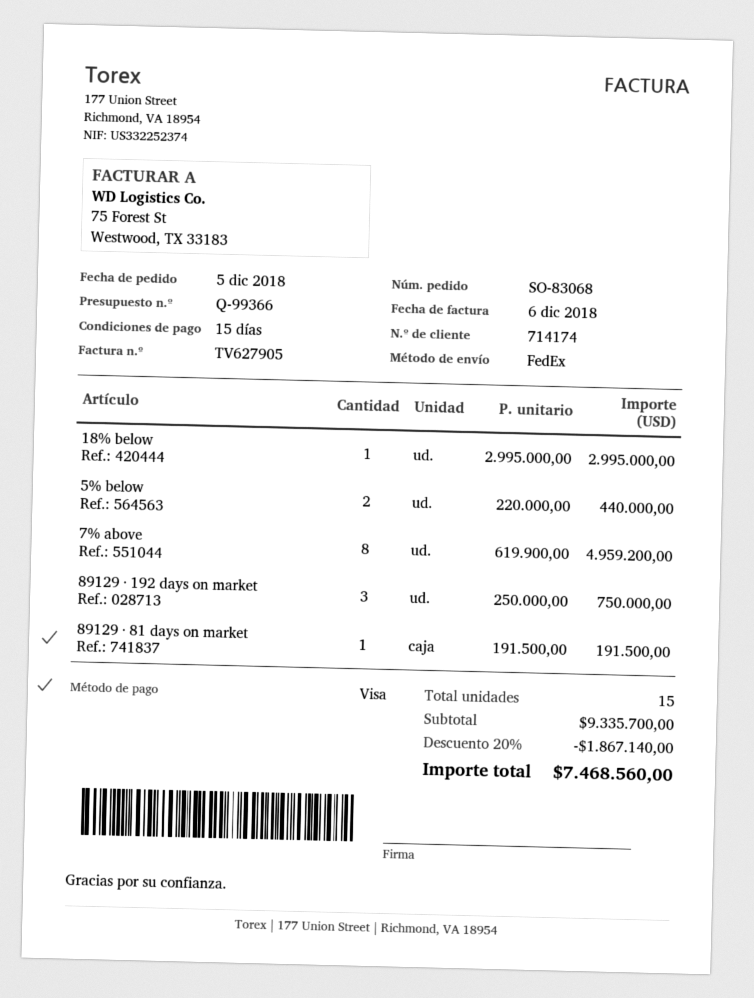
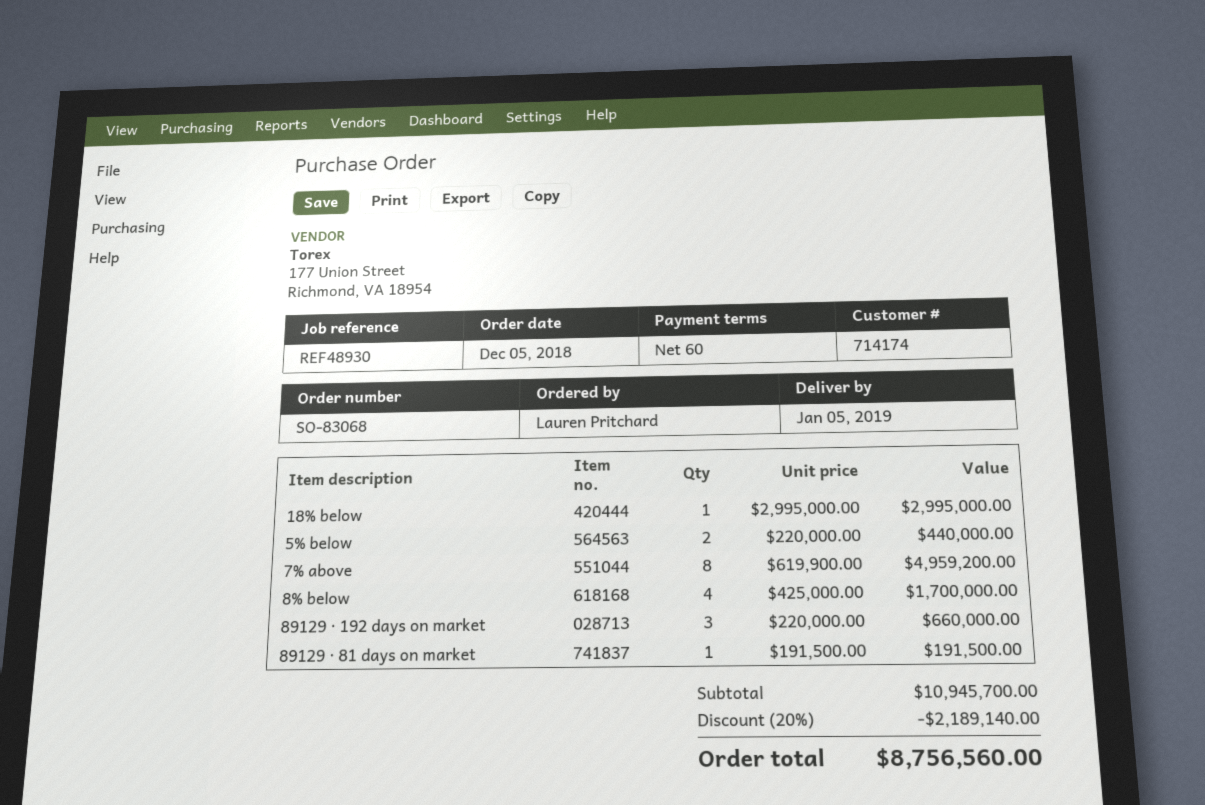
payment terms: 15 days -> 60 days
89129 · 192 days on market: 3 x 250000.00 = 750000.00 -> 3 x 220000.00 = 660000.00
8% below: none -> 4 x 425000.00 = 1700000.00
subtotal: 9335700.00 -> 10945700.00
discount: 20% = 1867140.00 -> 20% = 2189140.00
total: 7468560.00 -> 8756560.00

